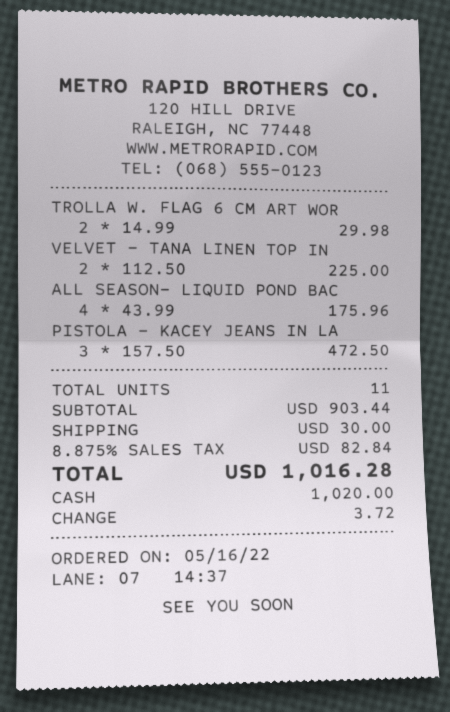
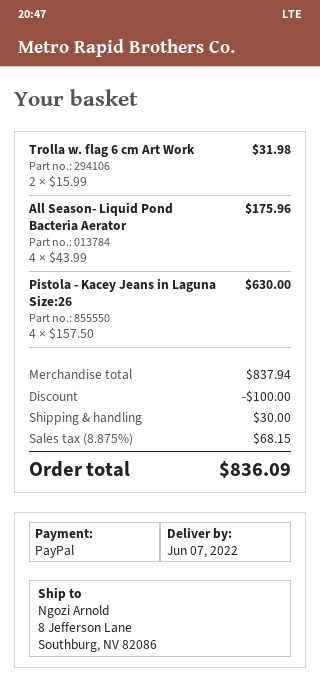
payment method: cash -> PayPal
TROLLA W. FLAG 6 CM ART WOR: 2 x 14.99 = 29.98 -> 2 x 15.99 = 31.98
VELVET - TANA LINEN TOP IN: 2 x 112.50 = 225.00 -> none
PISTOLA - KACEY JEANS IN LA: 3 x 157.50 = 472.50 -> 4 x 157.50 = 630.00
subtotal: 903.44 -> 837.94
discount: none -> 100.00
tax: 8.875% = 82.84 -> 8.875% = 68.15
total: 1016.28 -> 836.09

